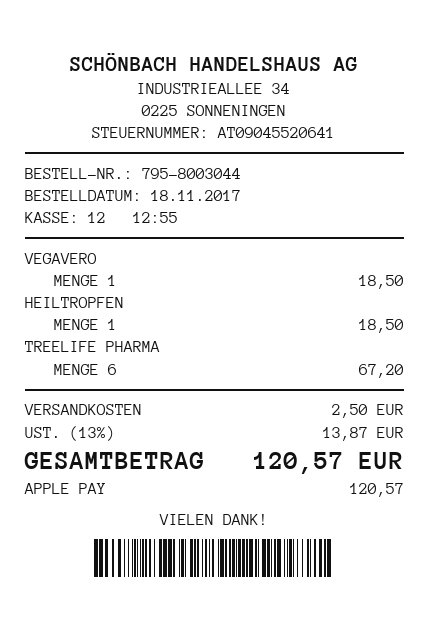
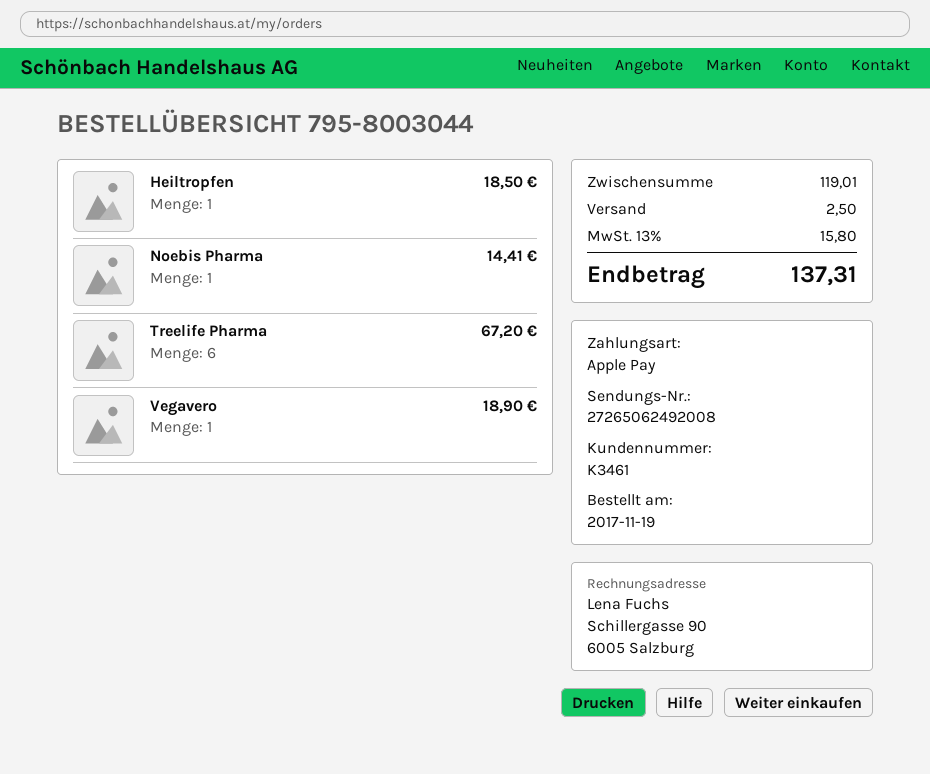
order date: 2017-11-18 -> 2017-11-19
VEGAVERO: 1 for 18.50 -> 1 for 18.90
Noebis Pharma: none -> 1 for 14.41
tax: 13% = 13.87 -> 13% = 15.80
total: 120.57 -> 137.31

